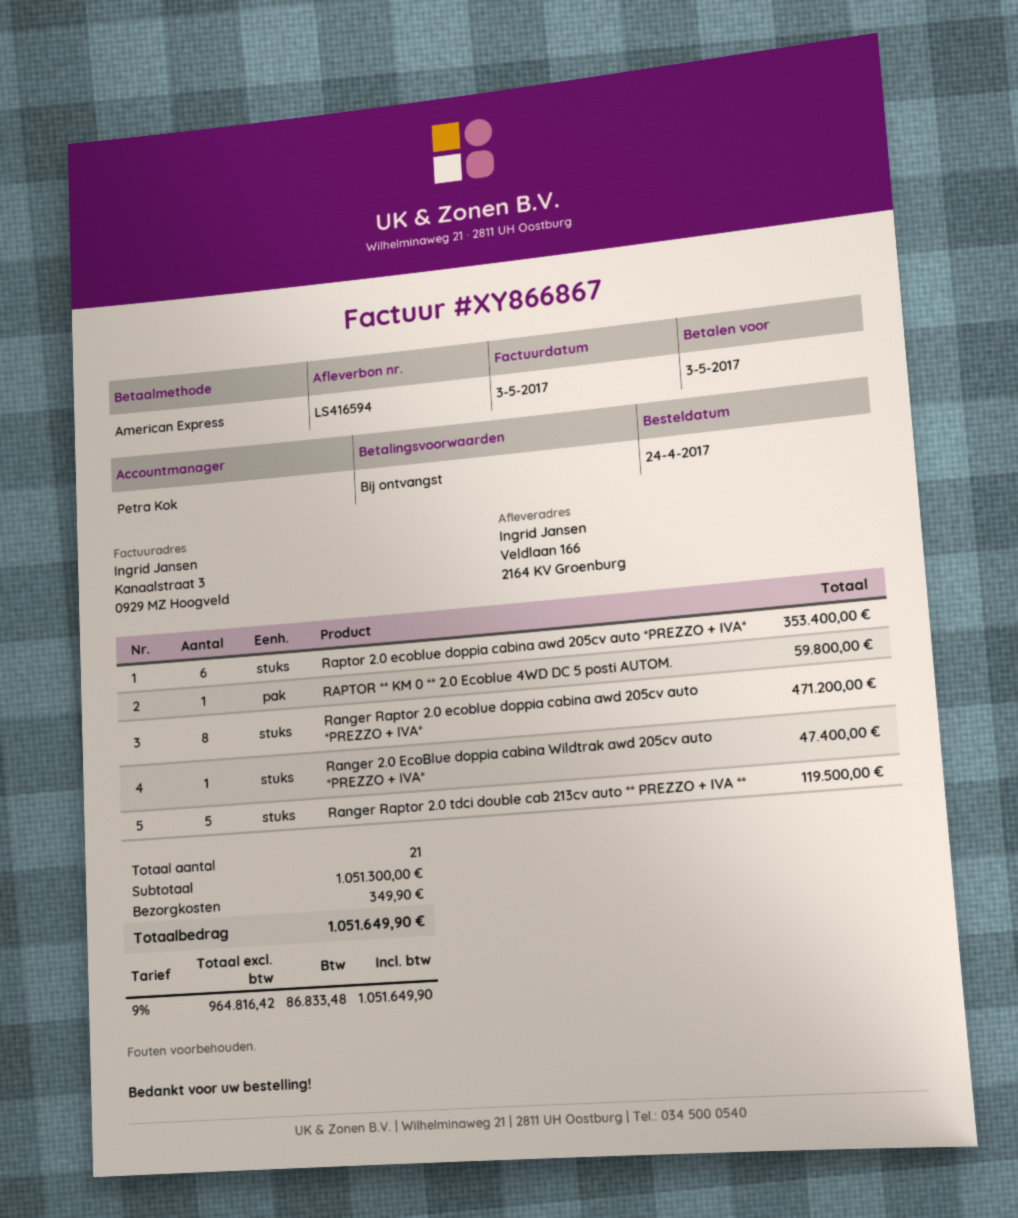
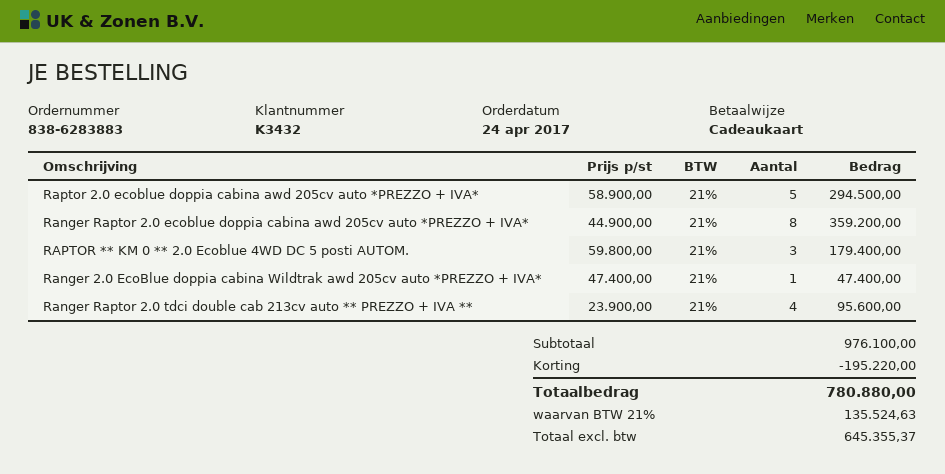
payment method: American Express -> gift card
Raptor 2.0 ecoblue doppia cabina awd 205cv auto *PREZZO + IVA*: 6 for 353400.00 -> 5 for 294500.00
RAPTOR ** KM 0 ** 2.0 Ecoblue 4WD DC 5 posti AUTOM.: 1 for 59800.00 -> 3 for 179400.00
Ranger Raptor 2.0 ecoblue doppia cabina awd 205cv auto *PREZZO + IVA*: 8 for 471200.00 -> 8 for 359200.00
Ranger Raptor 2.0 tdci double cab 213cv auto ** PREZZO + IVA **: 5 for 119500.00 -> 4 for 95600.00
subtotal: 1051300.00 -> 976100.00
discount: none -> 195220.00
shipping: 349.90 -> none
net: 964816.42 -> 645355.37
tax: 9% = 86833.48 -> 21% = 135524.63
total: 1051649.90 -> 780880.00

